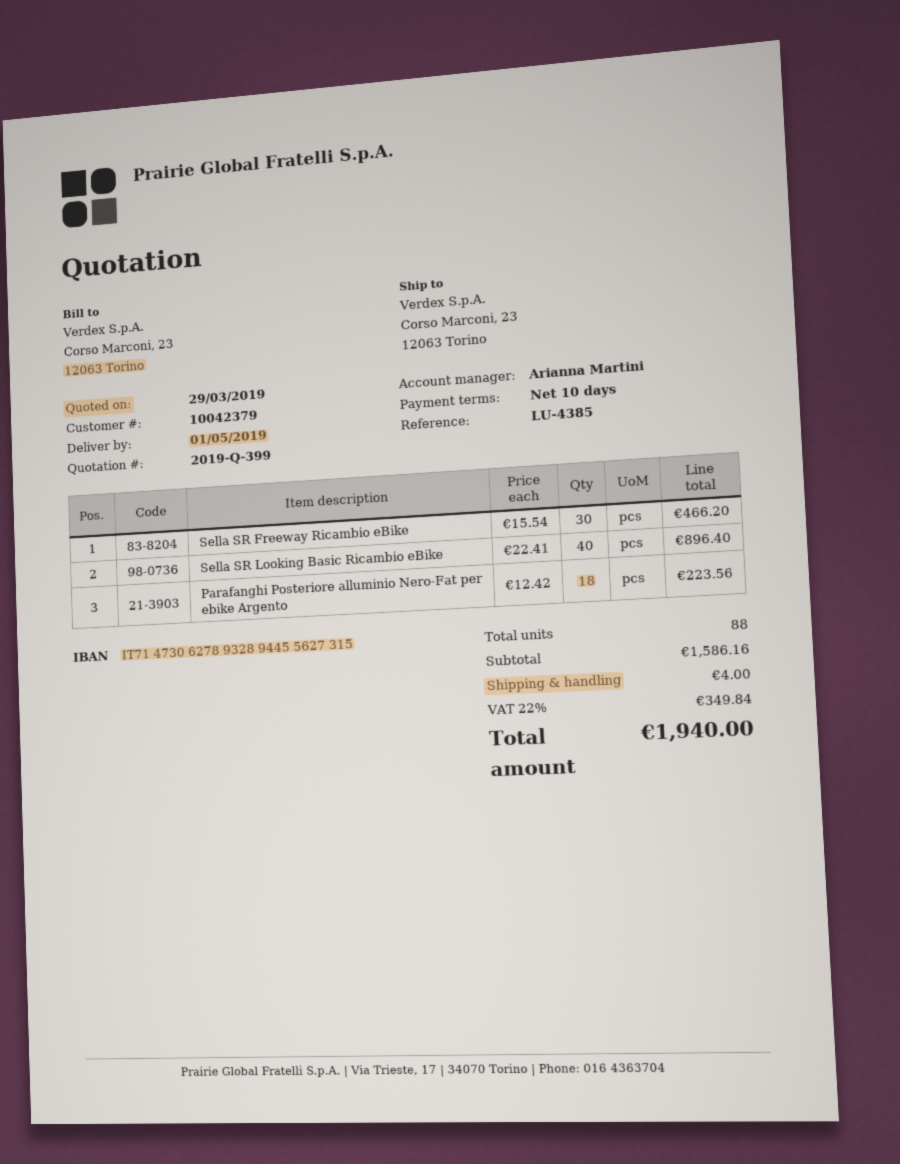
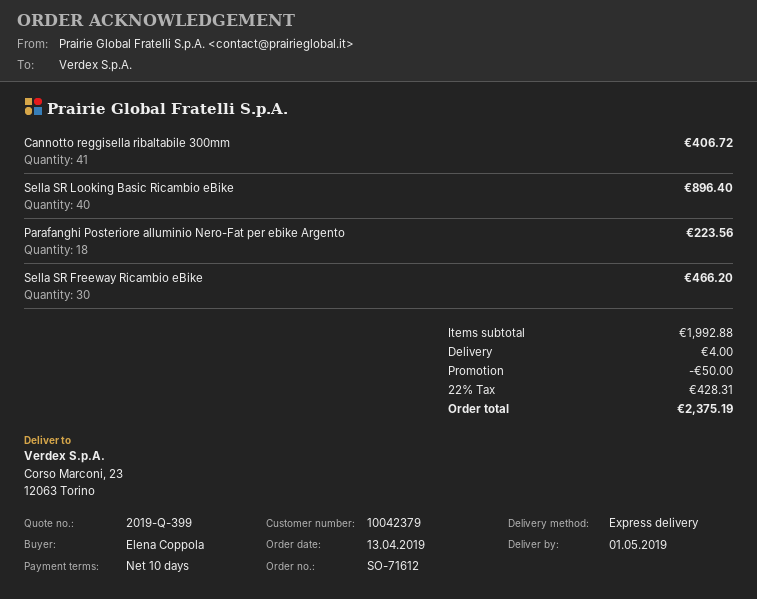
Cannotto reggisella ribaltabile 300mm: none -> 41 for 406.72
subtotal: 1586.16 -> 1992.88
discount: none -> 50.00
tax: 22% = 349.84 -> 22% = 428.31
total: 1940.00 -> 2375.19

